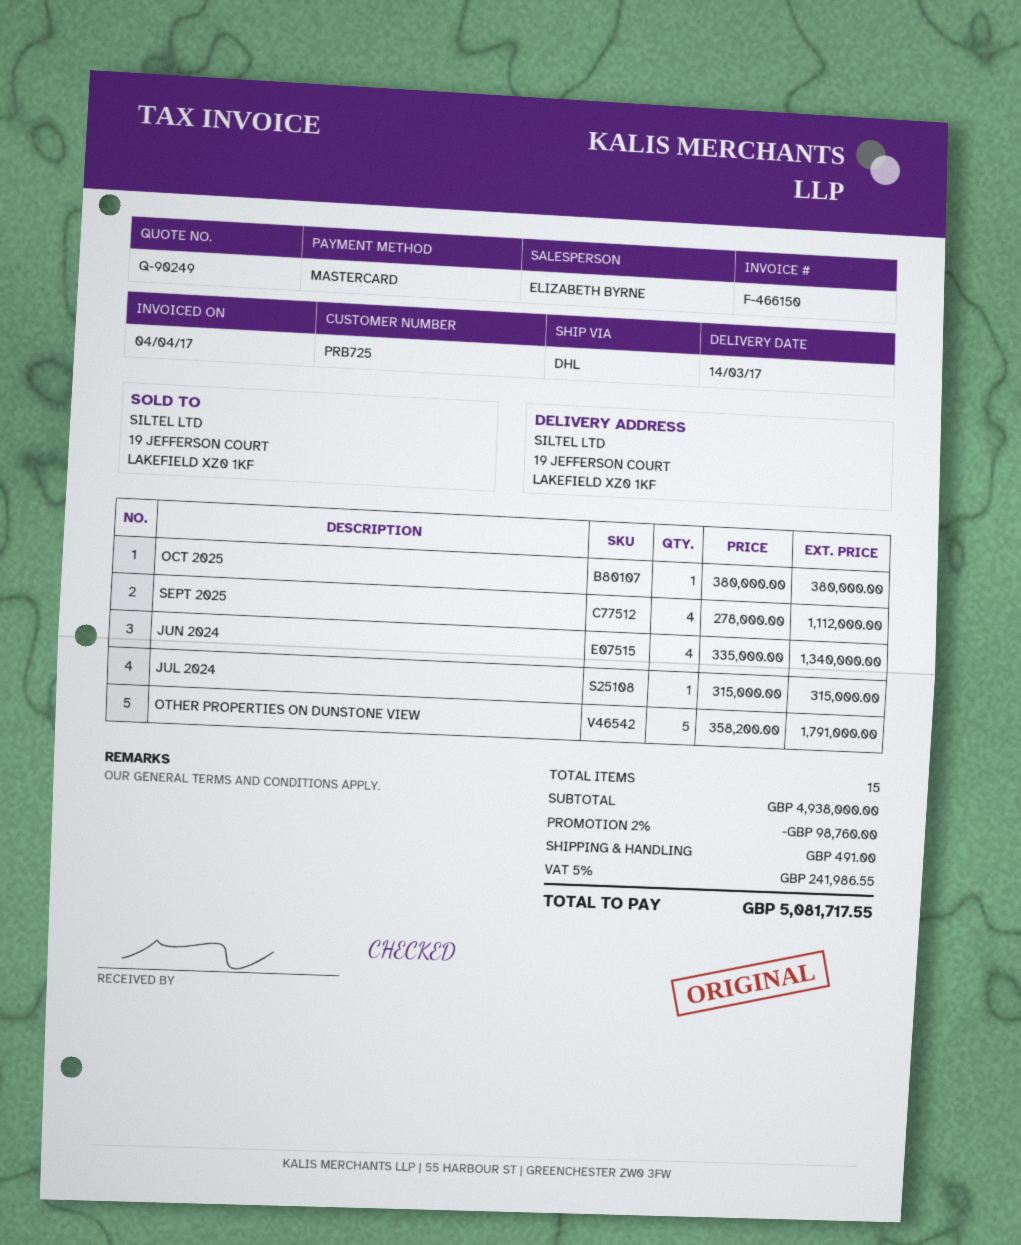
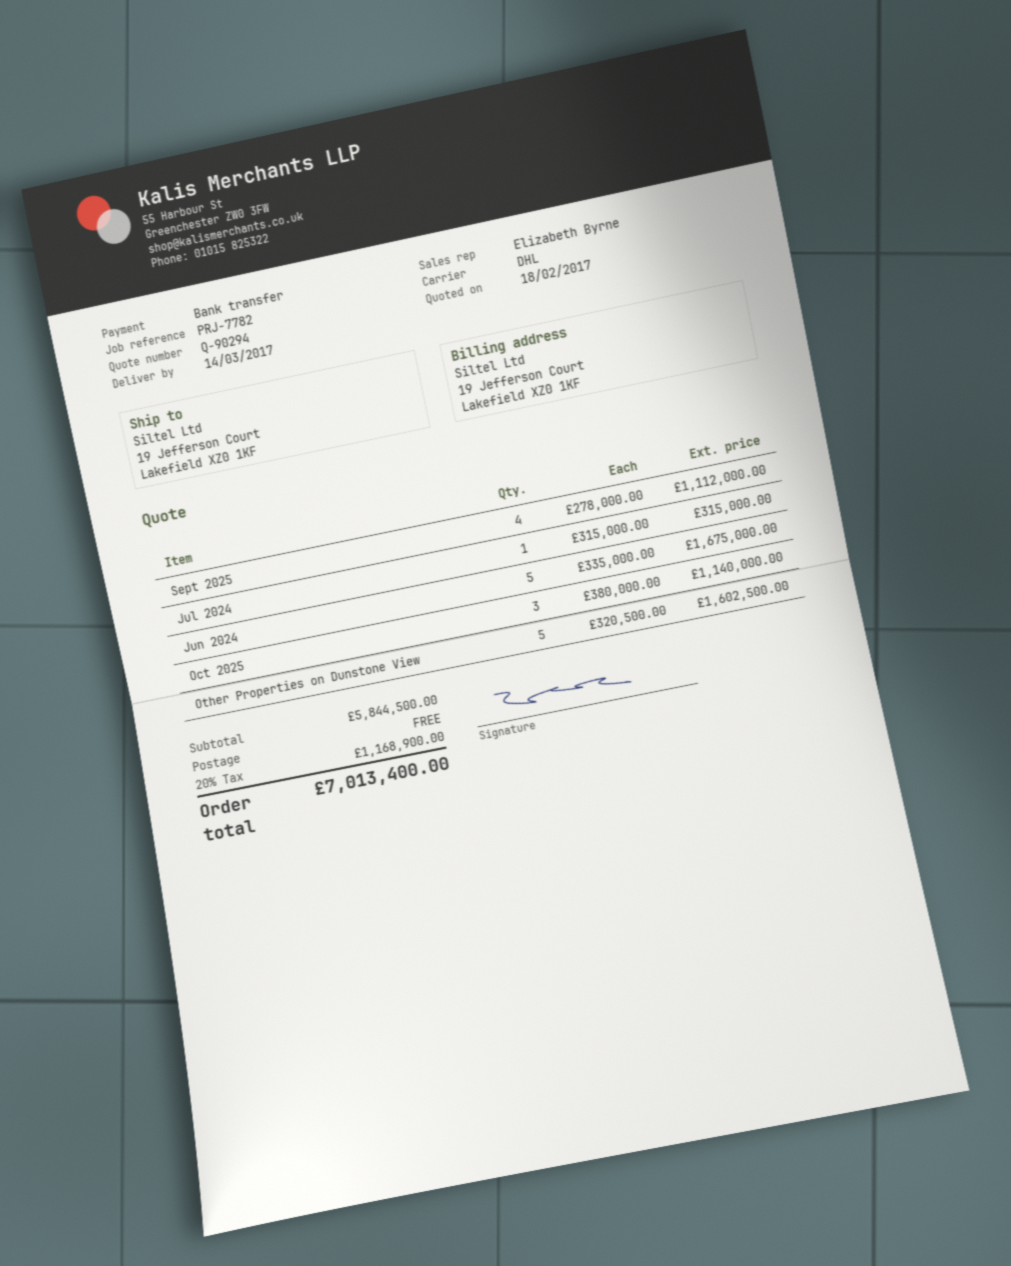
quote number: Q-90249 -> Q-90294
payment method: Mastercard -> bank transfer
OCT 2025: 1 x 380000.00 = 380000.00 -> 3 x 380000.00 = 1140000.00
JUN 2024: 4 x 335000.00 = 1340000.00 -> 5 x 335000.00 = 1675000.00
OTHER PROPERTIES ON DUNSTONE VIEW: 5 x 358200.00 = 1791000.00 -> 5 x 320500.00 = 1602500.00
subtotal: 4938000.00 -> 5844500.00
discount: 2% = 98760.00 -> none
shipping: 491.00 -> 0.00
tax: 5% = 241986.55 -> 20% = 1168900.00
total: 5081717.55 -> 7013400.00

